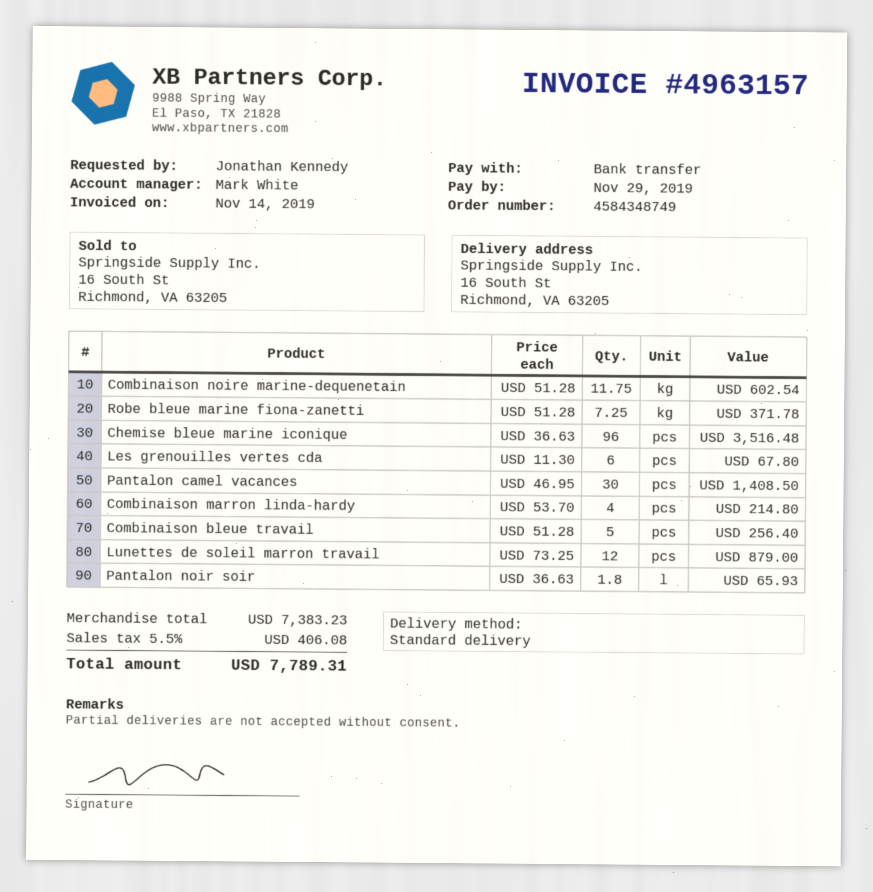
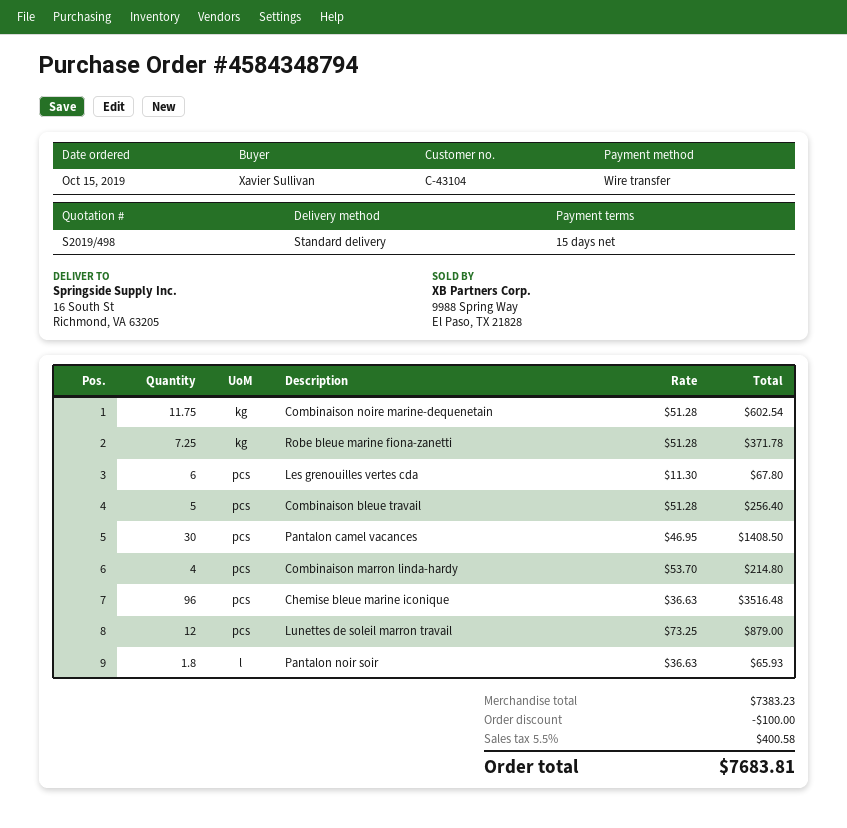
order number: 4584348749 -> 4584348794
ordered by: Jonathan Kennedy -> Xavier Sullivan
discount: none -> 100.00
tax: 5.5% = 406.08 -> 5.5% = 400.58
total: 7789.31 -> 7683.81

